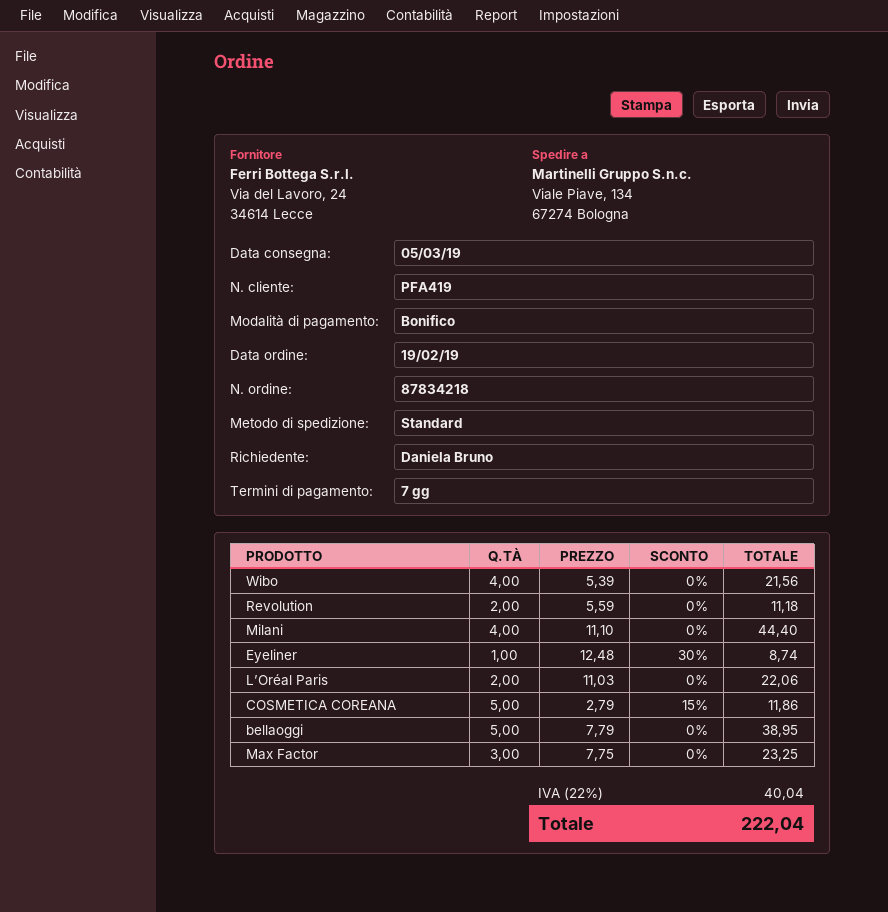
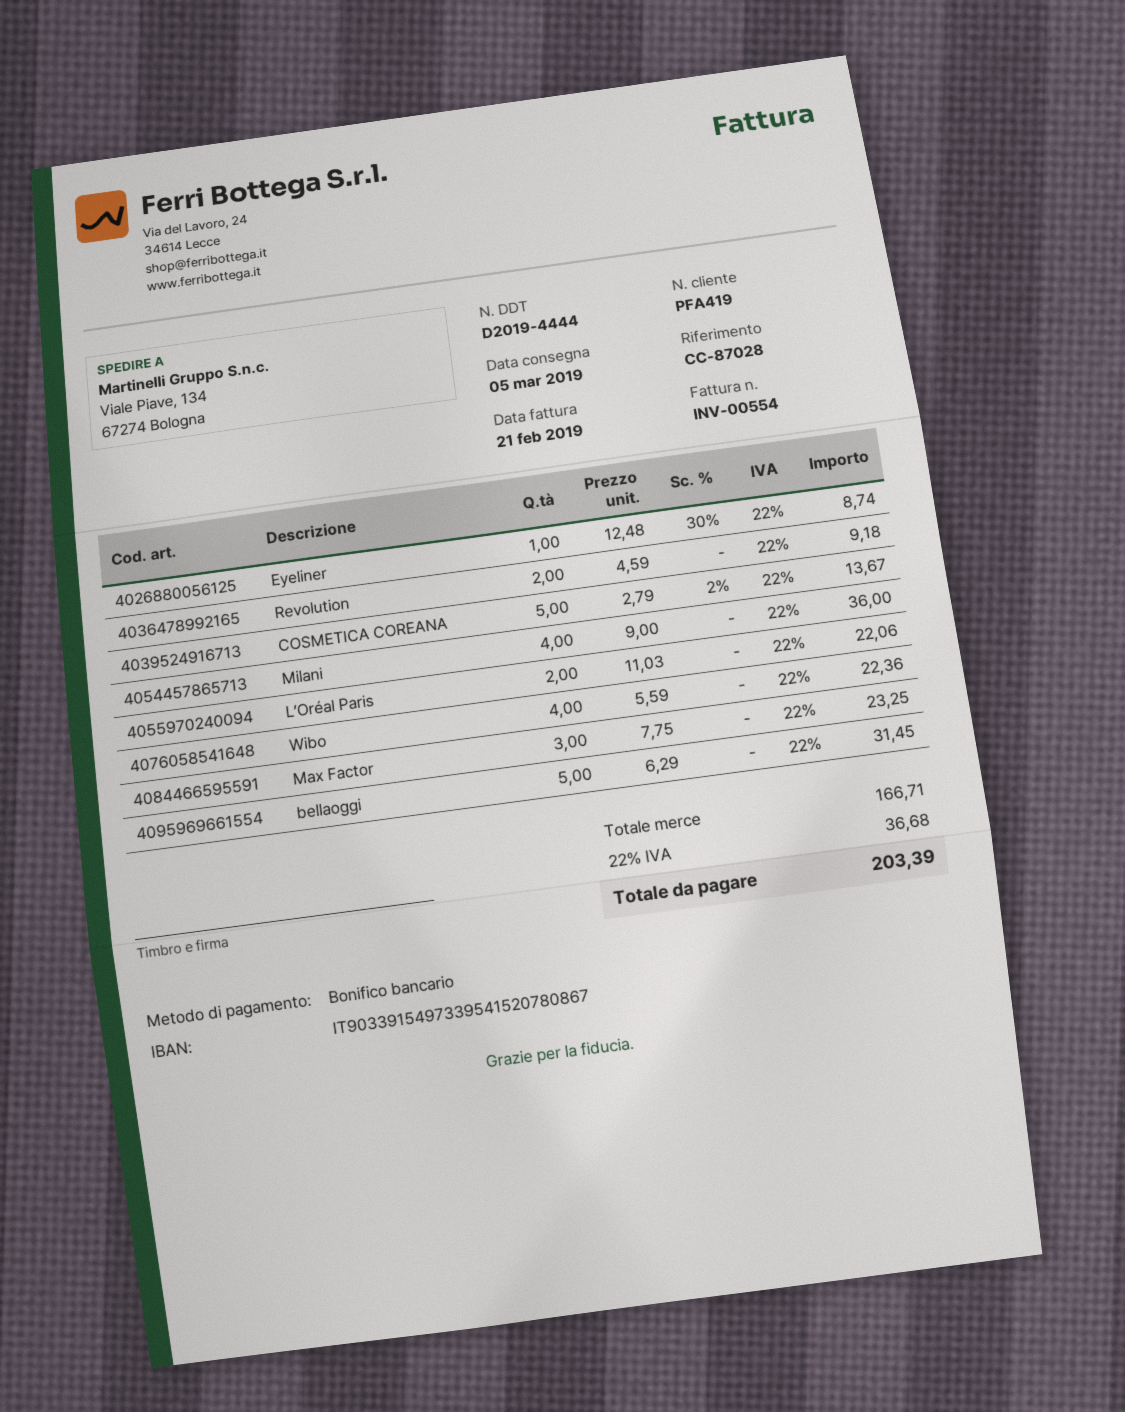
Wibo: 4 x 5.39 = 21.56 -> 4 x 5.59 = 22.36
Revolution: 2 x 5.59 = 11.18 -> 2 x 4.59 = 9.18
Milani: 4 x 11.10 = 44.40 -> 4 x 9.00 = 36.00
COSMETICA COREANA: 5 x 2.79 - 15% = 11.86 -> 5 x 2.79 - 2% = 13.67
bellaoggi: 5 x 7.79 = 38.95 -> 5 x 6.29 = 31.45
tax: 22% = 40.04 -> 22% = 36.68
total: 222.04 -> 203.39

